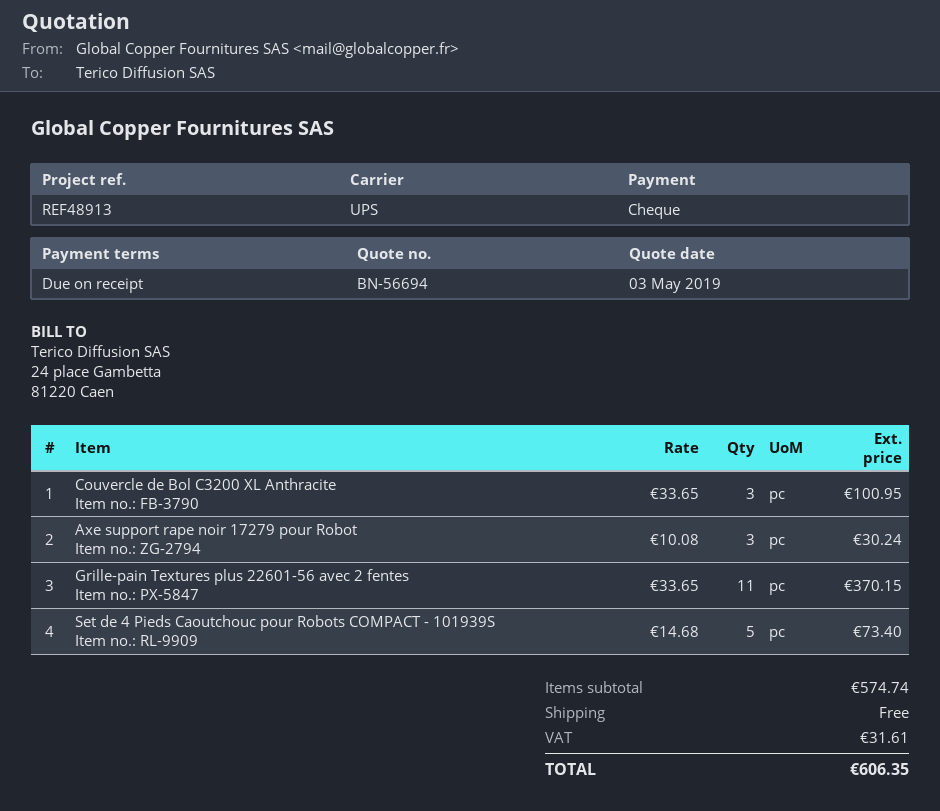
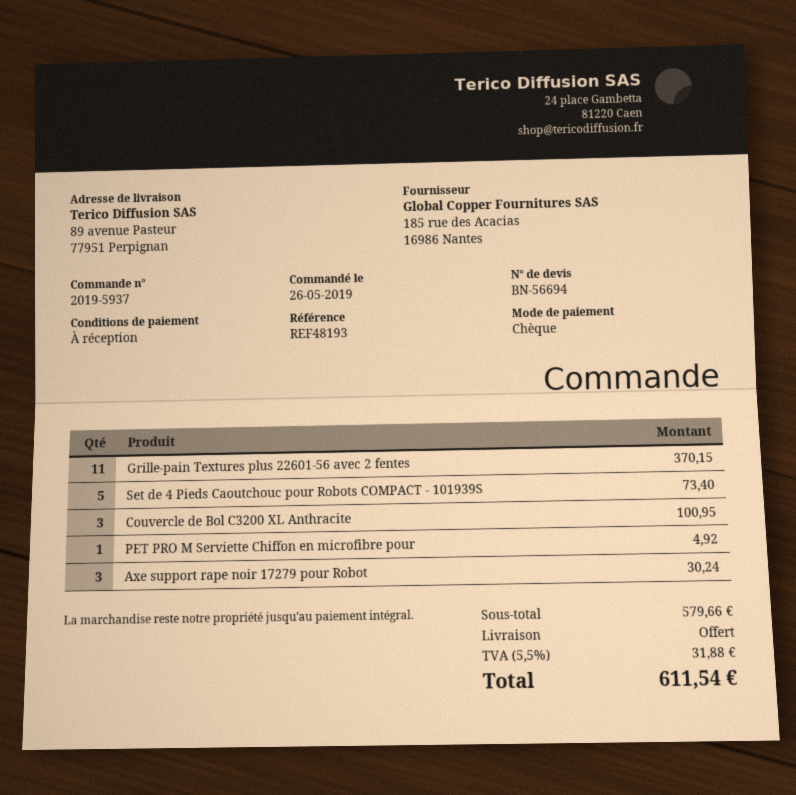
reference: REF48913 -> REF48193
PET PRO M Serviette Chiffon en microfibre pour: none -> 1 for 4.92
subtotal: 574.74 -> 579.66
tax: 31.61 -> 31.88
total: 606.35 -> 611.54

